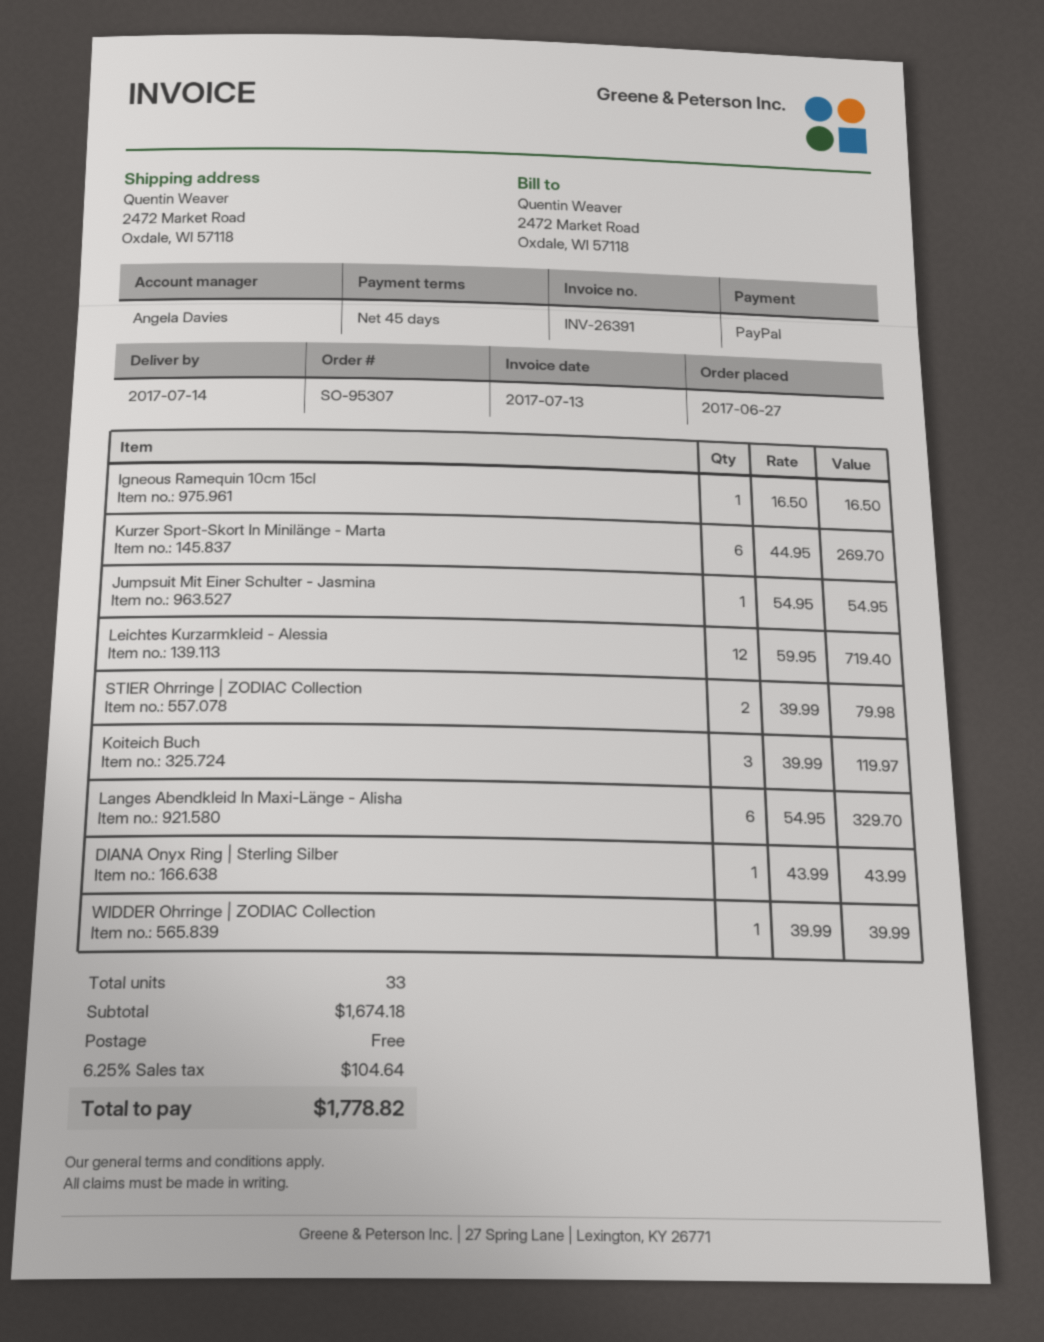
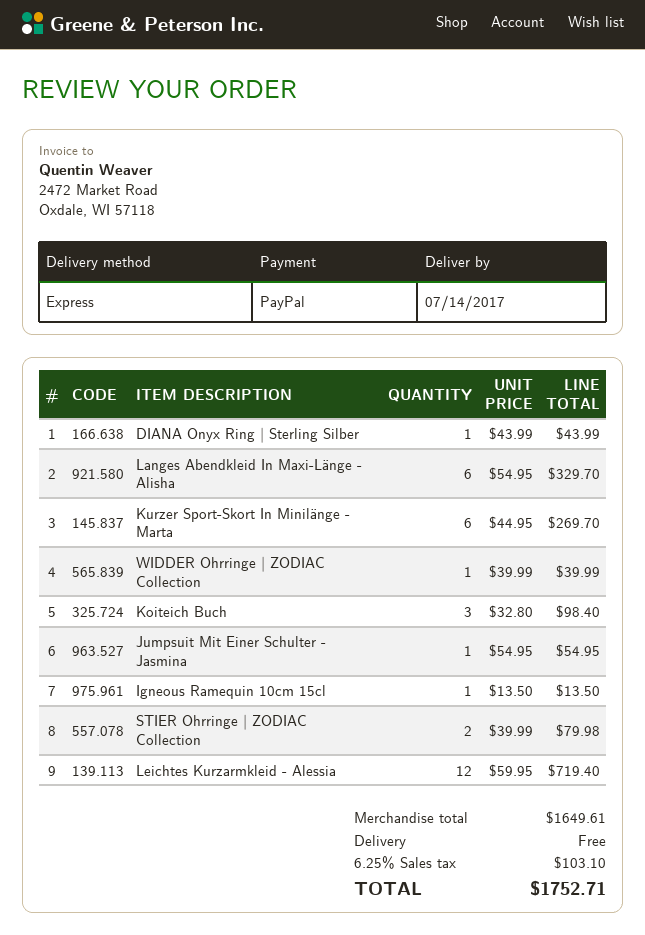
Igneous Ramequin 10cm 15cl: 1 x 16.50 = 16.50 -> 1 x 13.50 = 13.50
Koiteich Buch: 3 x 39.99 = 119.97 -> 3 x 32.80 = 98.40
subtotal: 1674.18 -> 1649.61
tax: 6.25% = 104.64 -> 6.25% = 103.10
total: 1778.82 -> 1752.71

